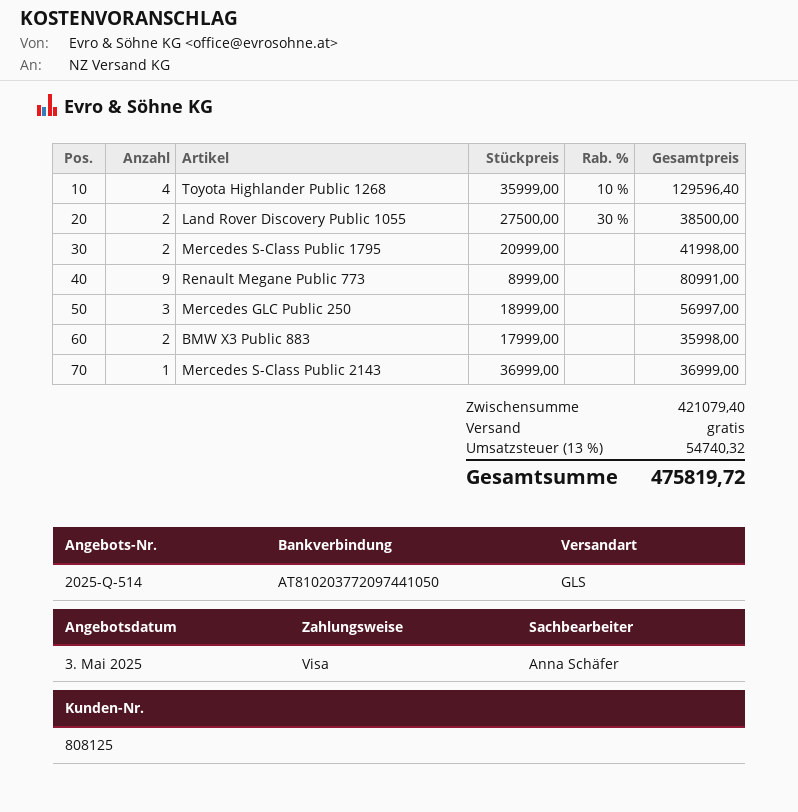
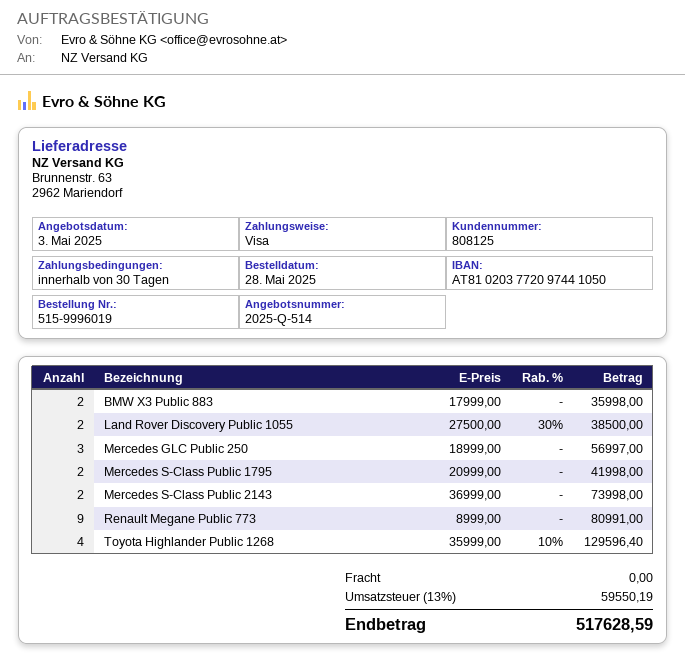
Mercedes S-Class Public 2143: 1 x 36999.00 = 36999.00 -> 2 x 36999.00 = 73998.00
tax: 13% = 54740.32 -> 13% = 59550.19
total: 475819.72 -> 517628.59

